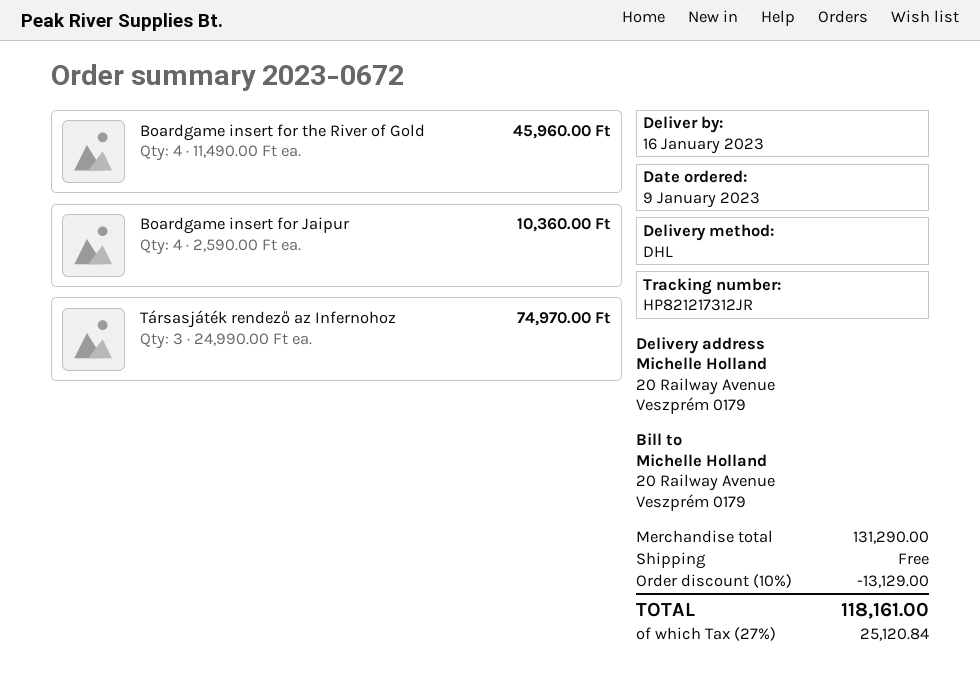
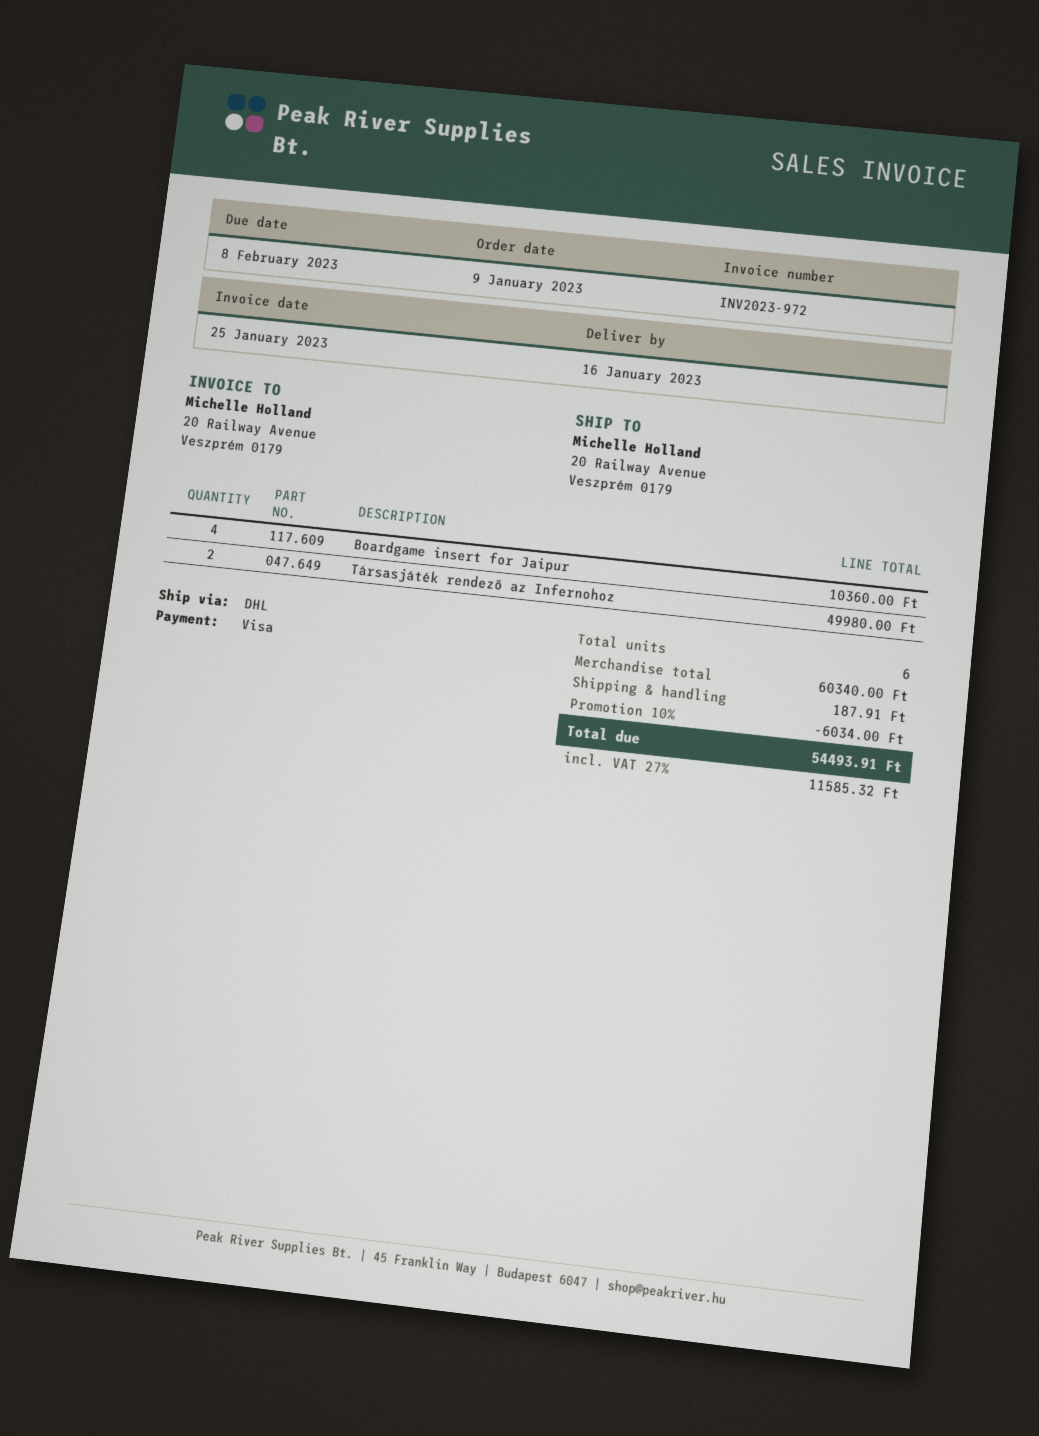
Boardgame insert for the River of Gold: 4 for 45960.00 -> none
Társasjáték rendező az Infernohoz: 3 for 74970.00 -> 2 for 49980.00
subtotal: 131290.00 -> 60340.00
discount: 10% = 13129.00 -> 10% = 6034.00
shipping: 0.00 -> 187.91
tax: 27% = 25120.84 -> 27% = 11585.32
total: 118161.00 -> 54493.91

